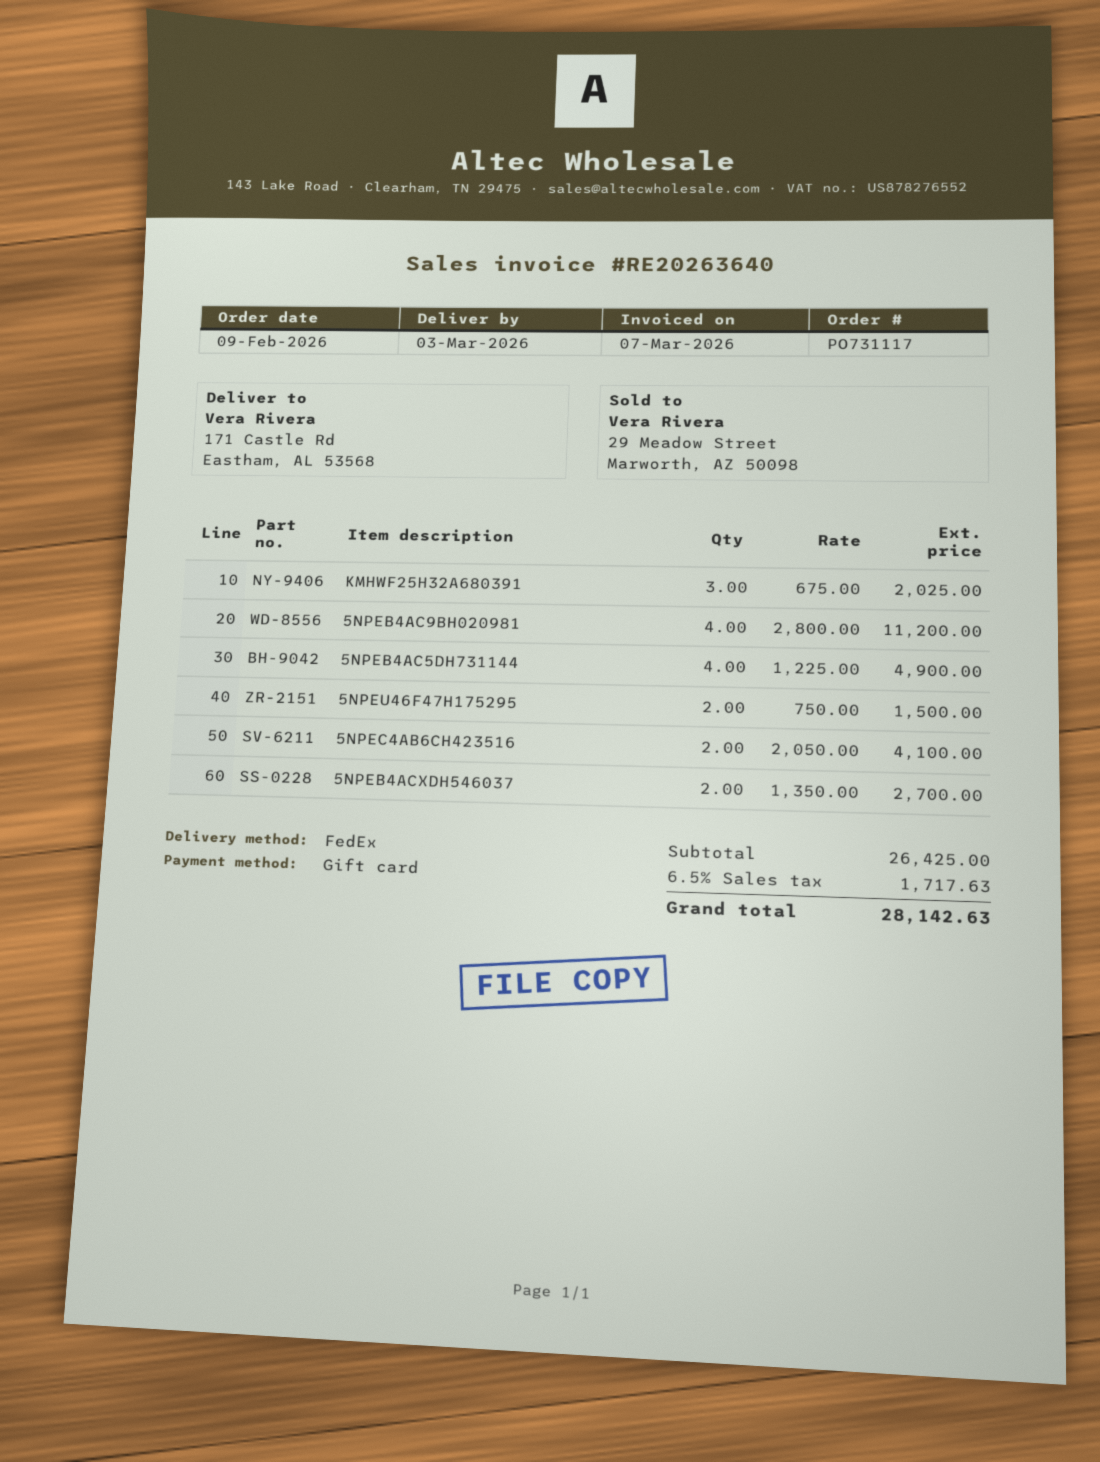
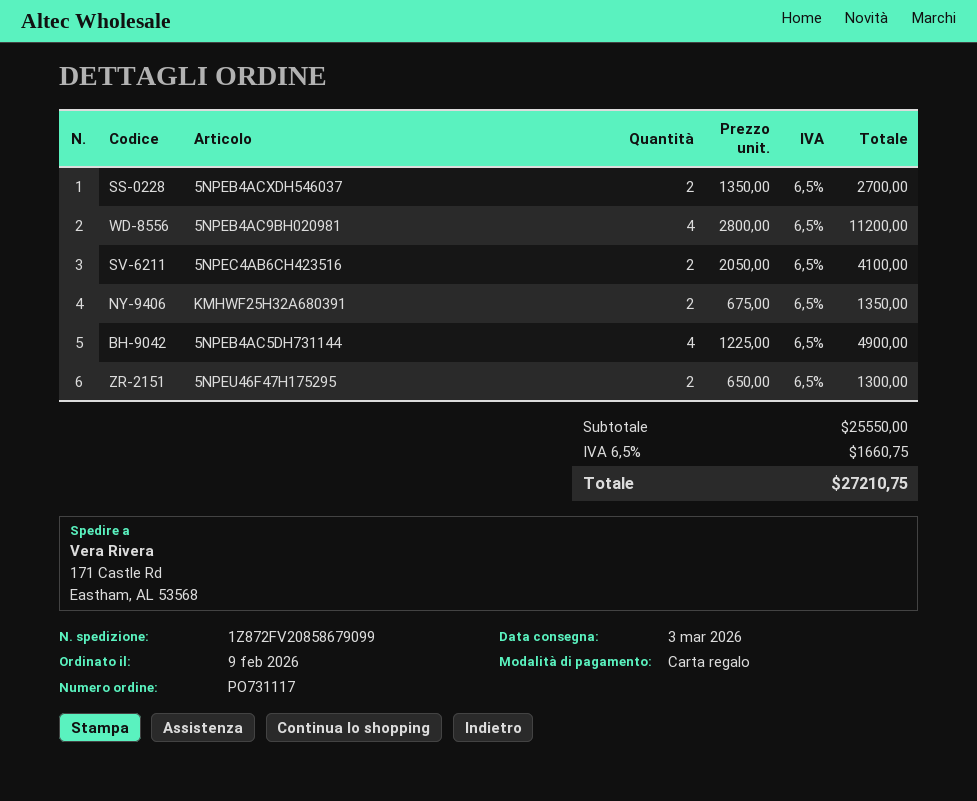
KMHWF25H32A680391: 3 x 675.00 = 2025.00 -> 2 x 675.00 = 1350.00
5NPEU46F47H175295: 2 x 750.00 = 1500.00 -> 2 x 650.00 = 1300.00
subtotal: 26425.00 -> 25550.00
tax: 6.5% = 1717.63 -> 6.5% = 1660.75
total: 28142.63 -> 27210.75

